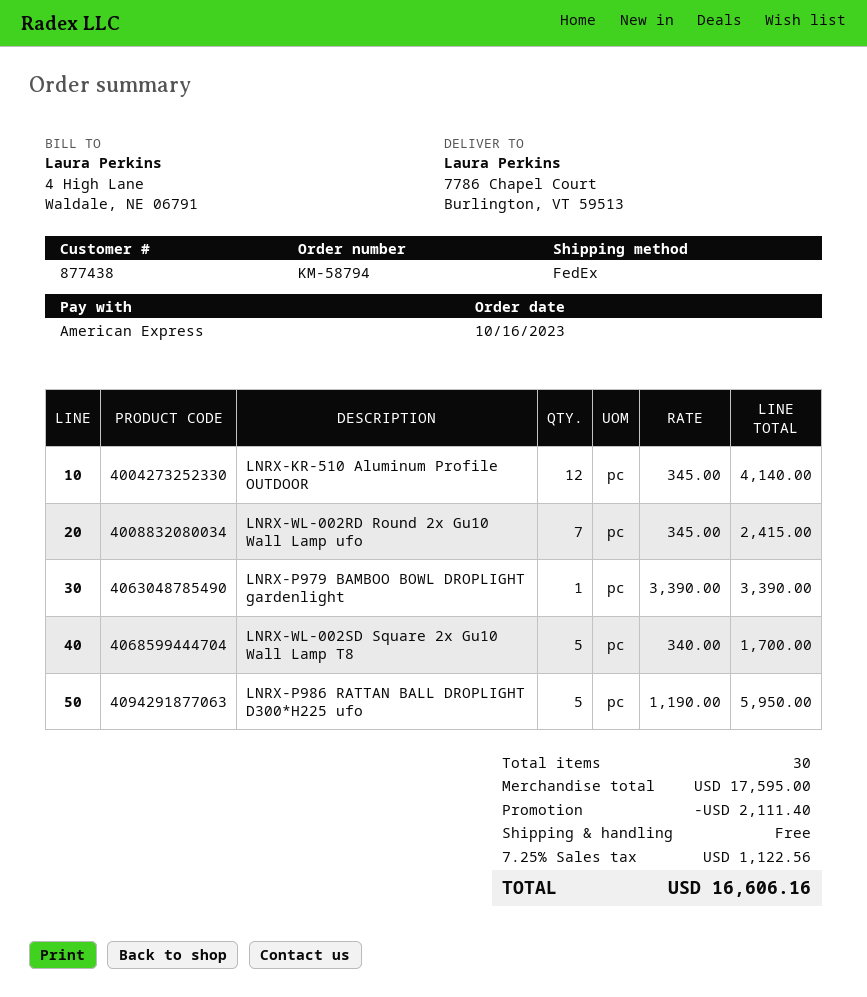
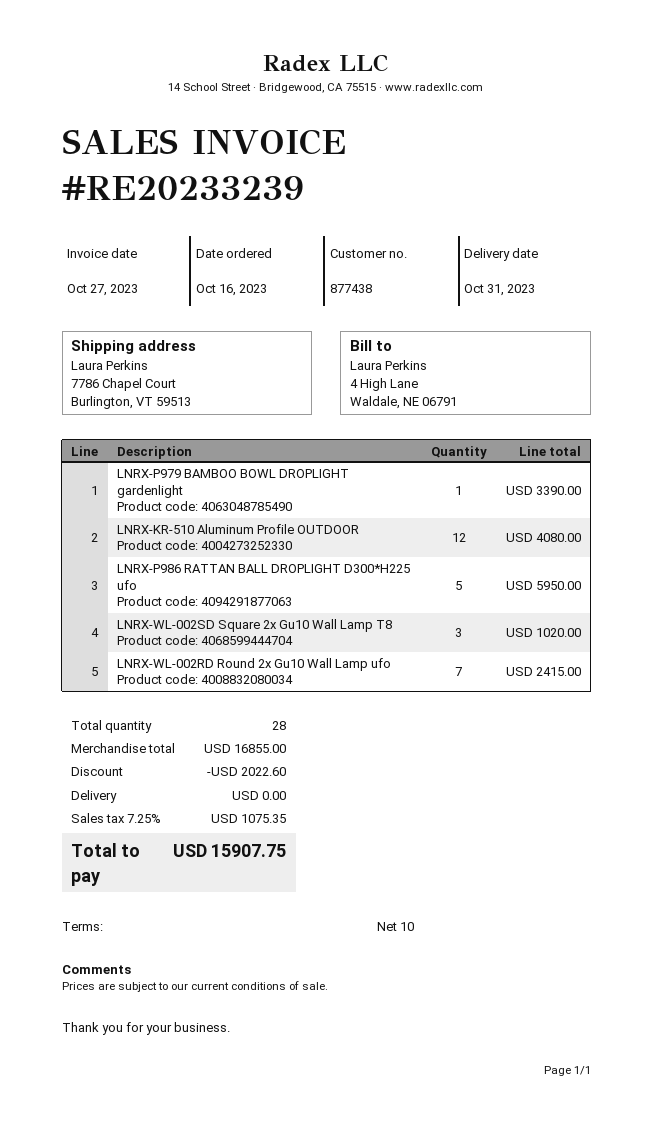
LNRX-KR-510 Aluminum Profile OUTDOOR: 12 for 4140.00 -> 12 for 4080.00
LNRX-WL-002SD Square 2x Gu10 Wall Lamp T8: 5 for 1700.00 -> 3 for 1020.00
total quantity: 30 -> 28
subtotal: 17595.00 -> 16855.00
discount: 2111.40 -> 2022.60
tax: 7.25% = 1122.56 -> 7.25% = 1075.35
total: 16606.16 -> 15907.75

